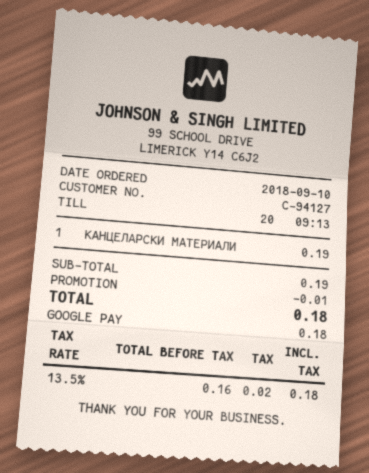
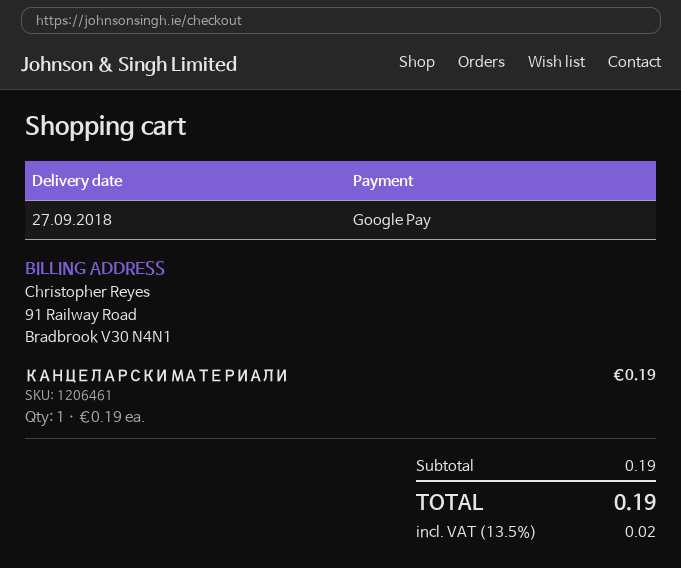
discount: 0.01 -> none
total: 0.18 -> 0.19

